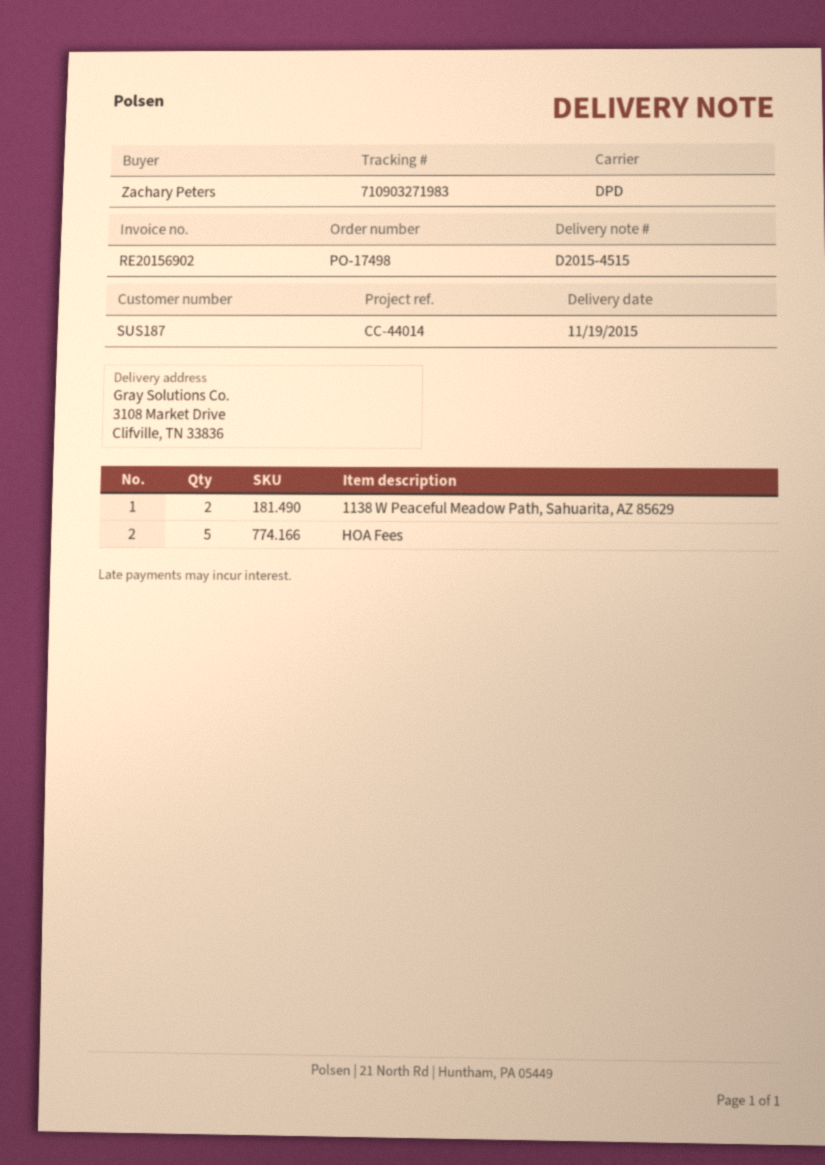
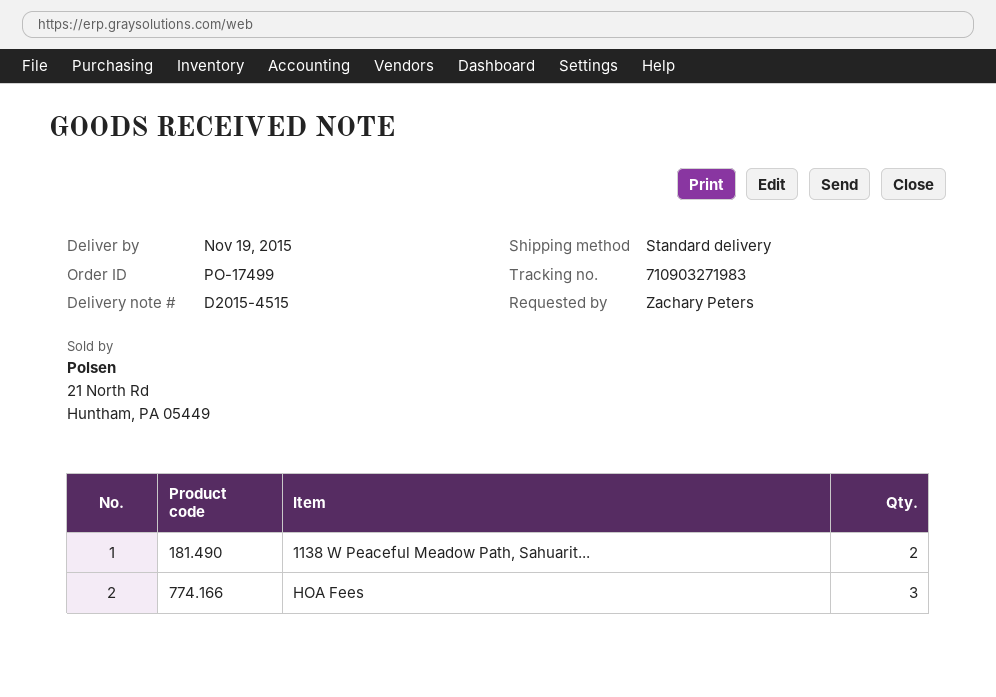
order number: PO-17498 -> PO-17499
shipping method: DPD -> standard
HOA Fees: 5 -> 3

